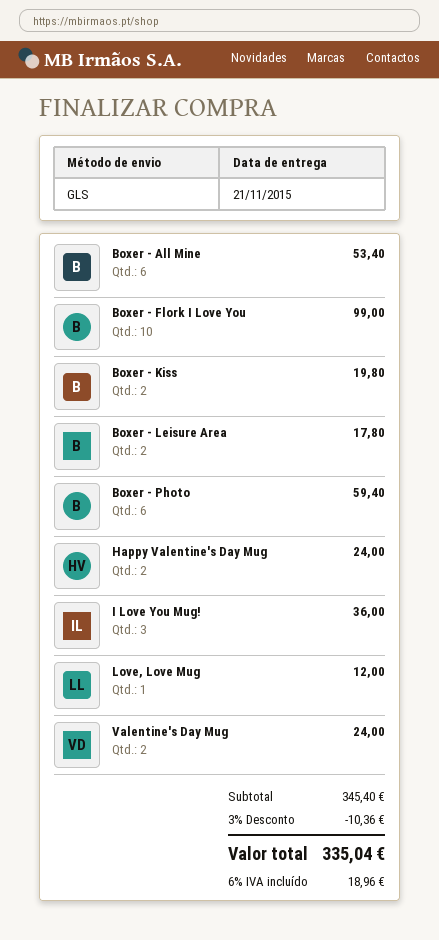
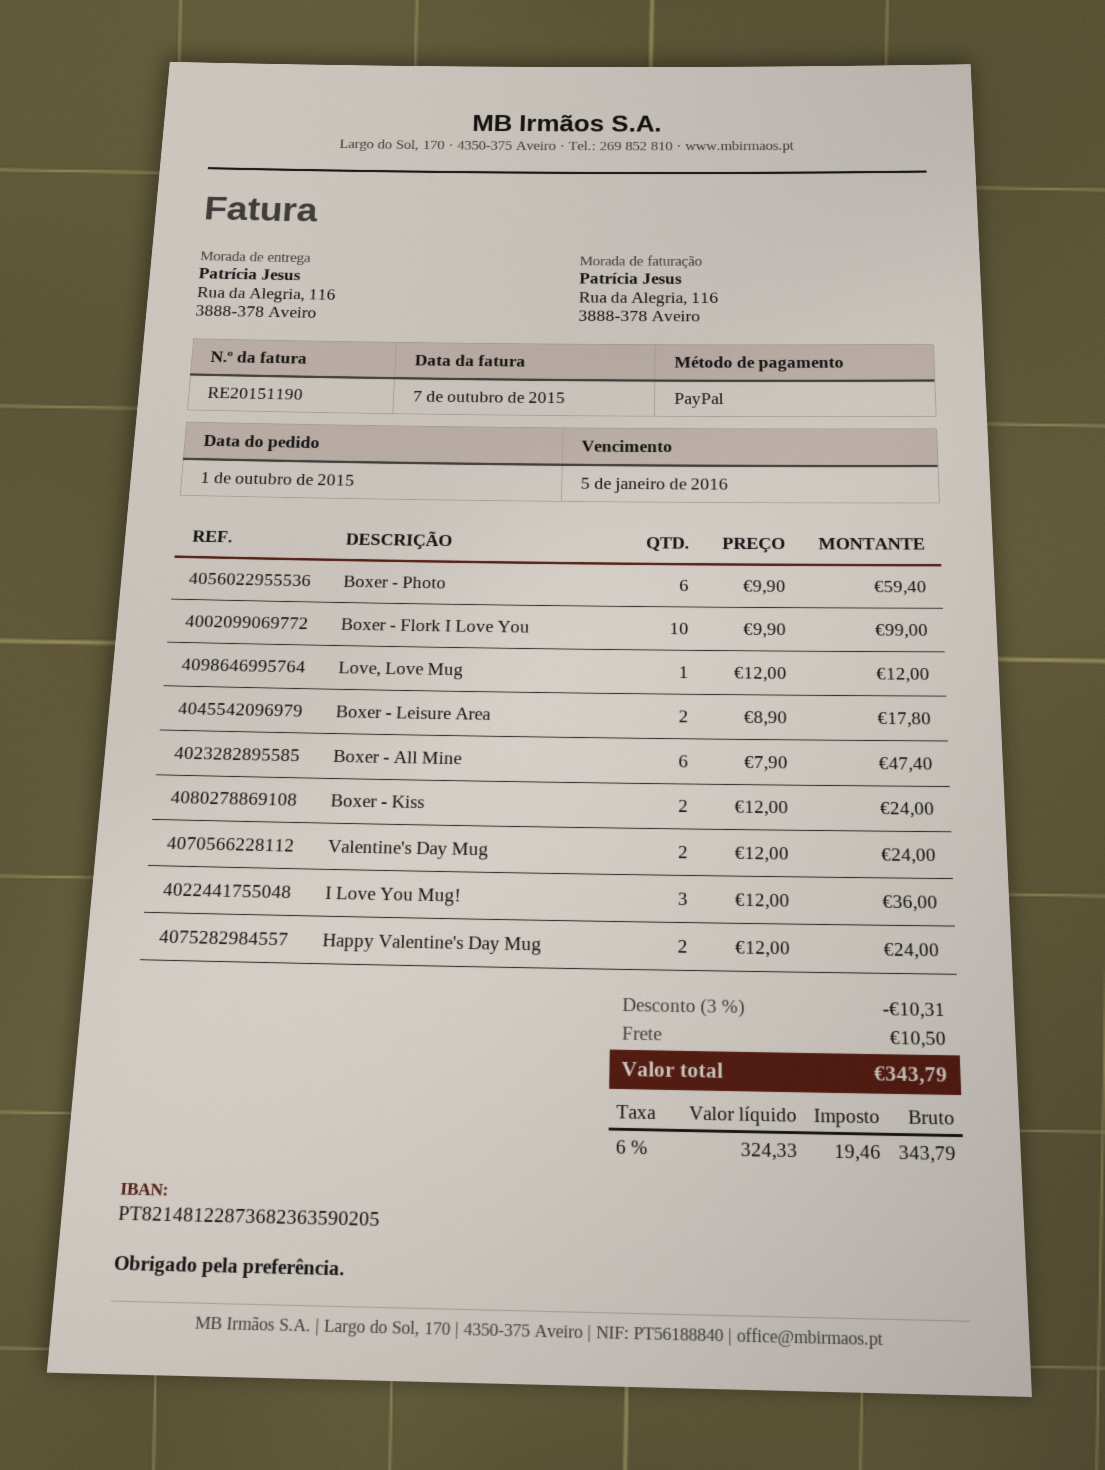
Boxer - All Mine: 6 for 53.40 -> 6 for 47.40
Boxer - Kiss: 2 for 19.80 -> 2 for 24.00
discount: 3% = 10.36 -> 3% = 10.31
shipping: none -> 10.50
tax: 6% = 18.96 -> 6% = 19.46
total: 335.04 -> 343.79

